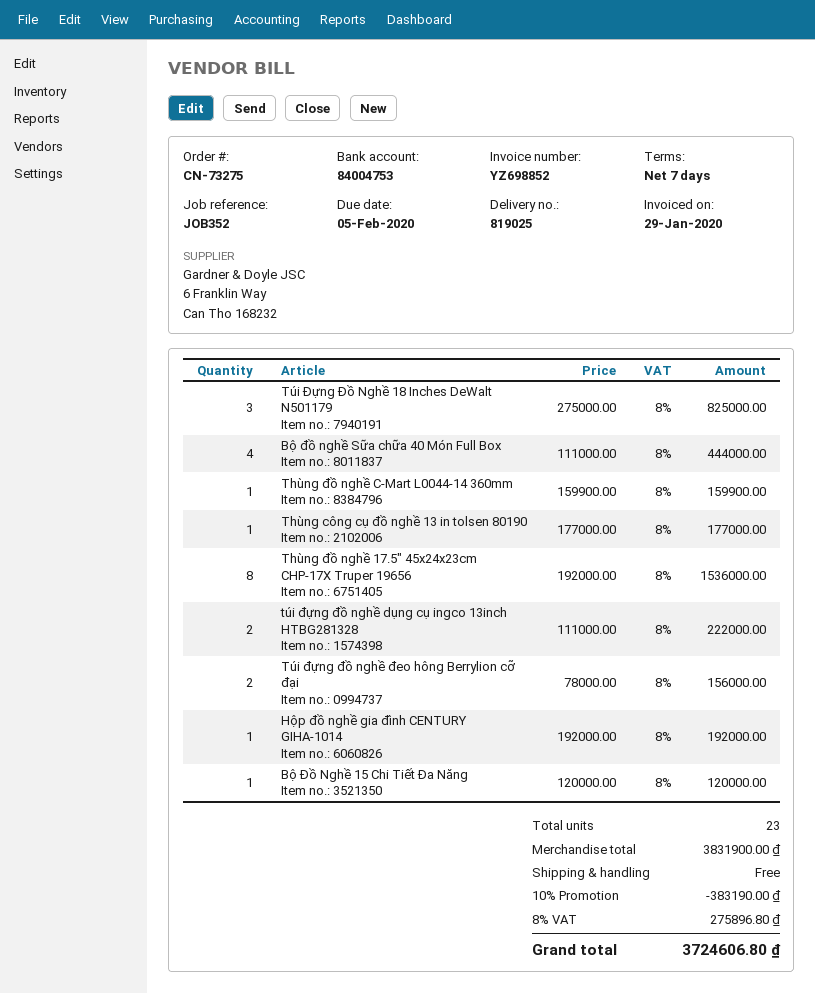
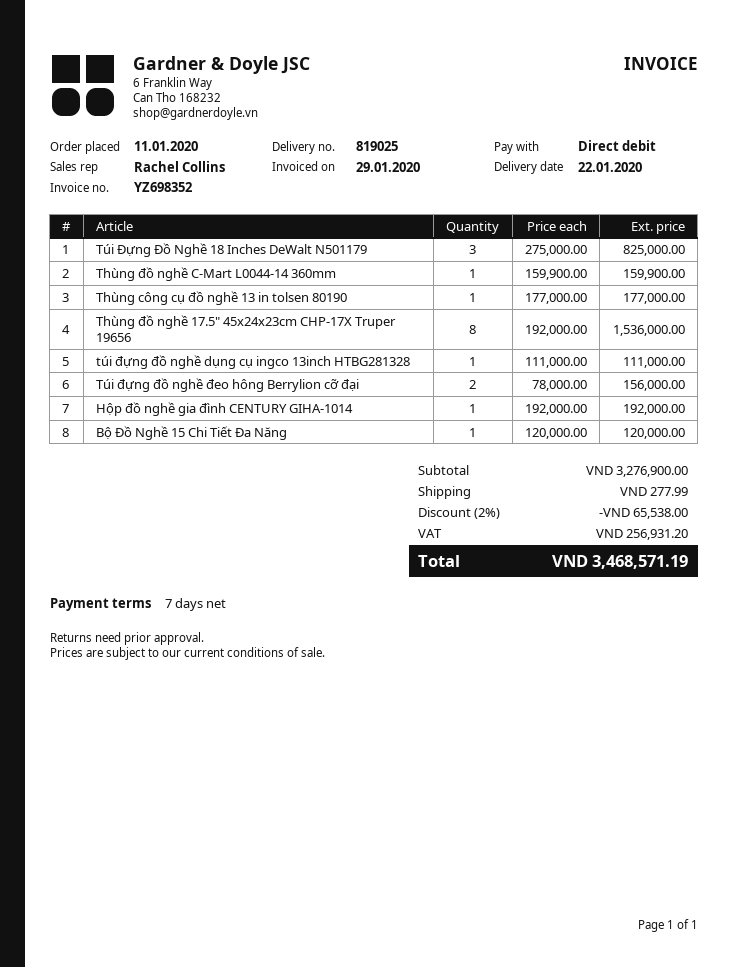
invoice number: YZ698852 -> YZ698352
Bộ đồ nghề Sữa chữa 40 Món Full Box: 4 x 111000.00 = 444000.00 -> none
túi đựng đồ nghề dụng cụ ingco 13inch HTBG281328: 2 x 111000.00 = 222000.00 -> 1 x 111000.00 = 111000.00
subtotal: 3831900.00 -> 3276900.00
discount: 10% = 383190.00 -> 2% = 65538.00
shipping: 0.00 -> 277.99
tax: 275896.80 -> 256931.20
total: 3724606.80 -> 3468571.19

